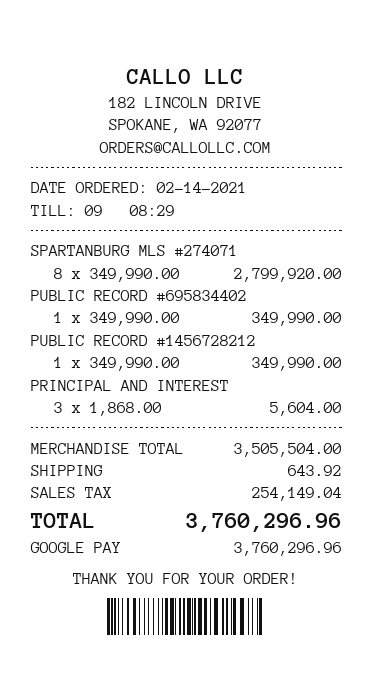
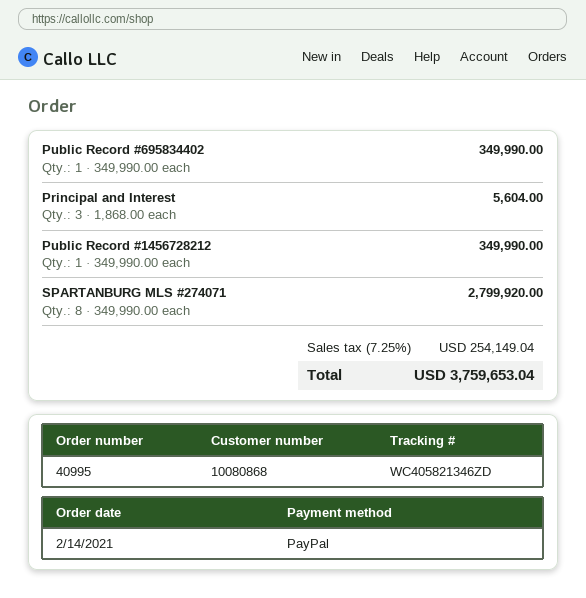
payment method: Google Pay -> PayPal
shipping: 643.92 -> none
total: 3760296.96 -> 3759653.04

